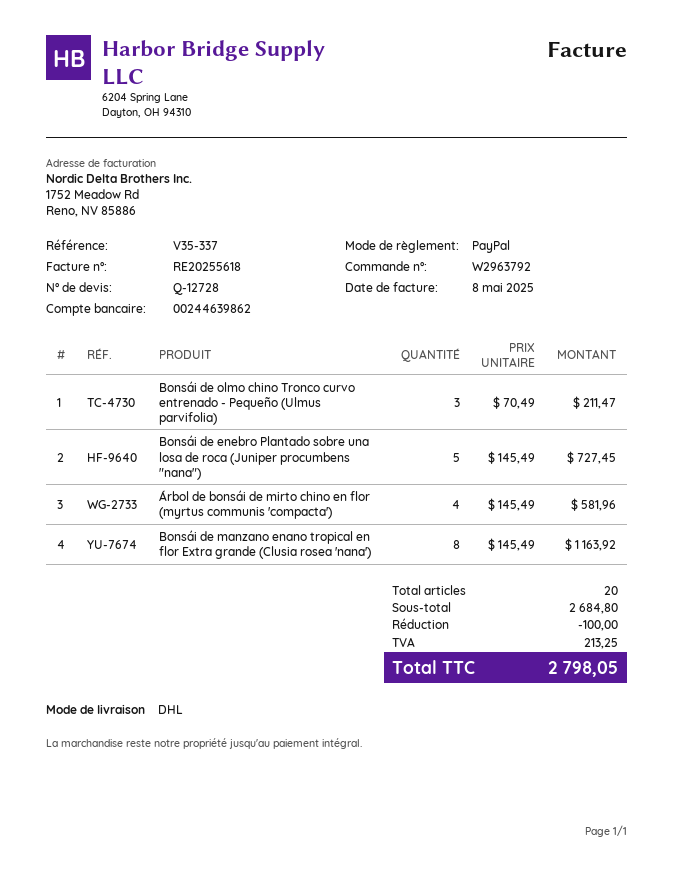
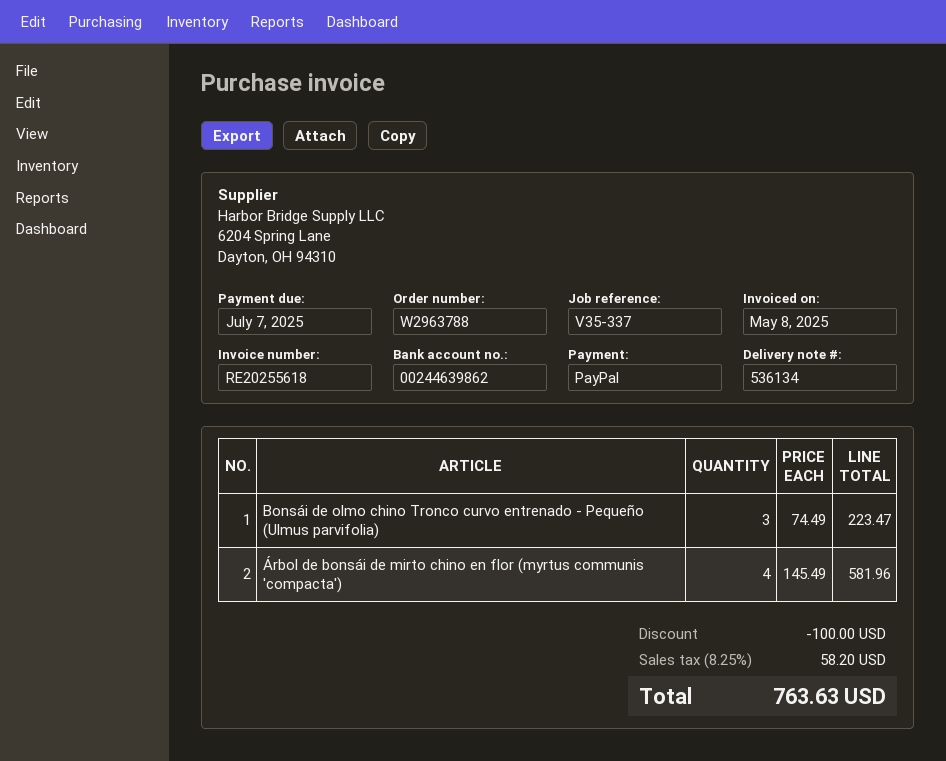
order number: W2963792 -> W2963788
Bonsái de olmo chino Tronco curvo entrenado - Pequeño (Ulmus parvifolia): 3 x 70.49 = 211.47 -> 3 x 74.49 = 223.47
Bonsái de enebro Plantado sobre una losa de roca (Juniper procumbens "nana"): 5 x 145.49 = 727.45 -> none
Bonsái de manzano enano tropical en flor Extra grande (Clusia rosea 'nana'): 8 x 145.49 = 1163.92 -> none
tax: 213.25 -> 58.20
total: 2798.05 -> 763.63

